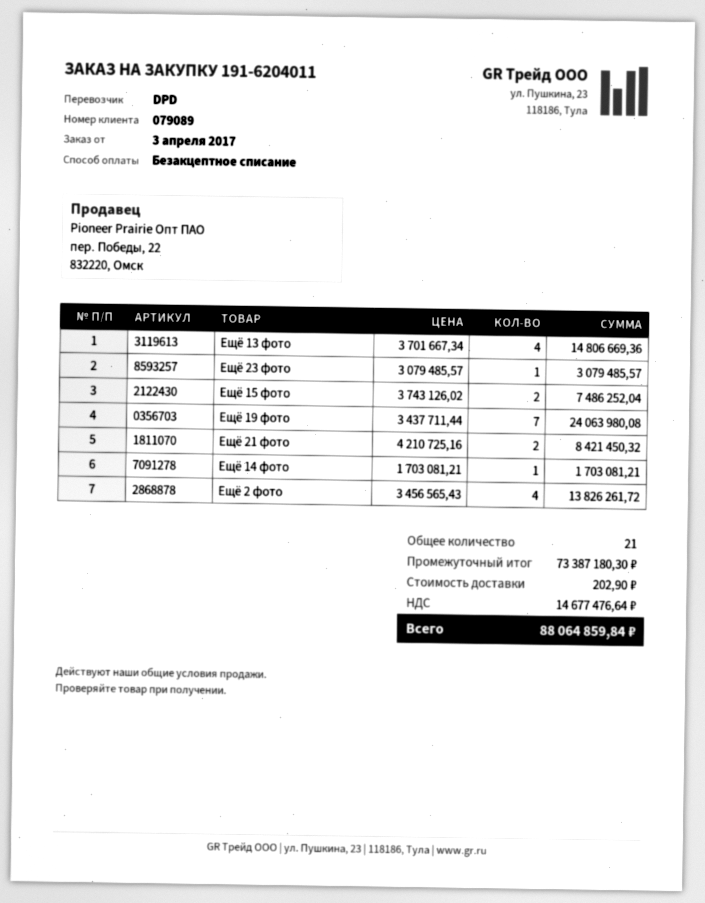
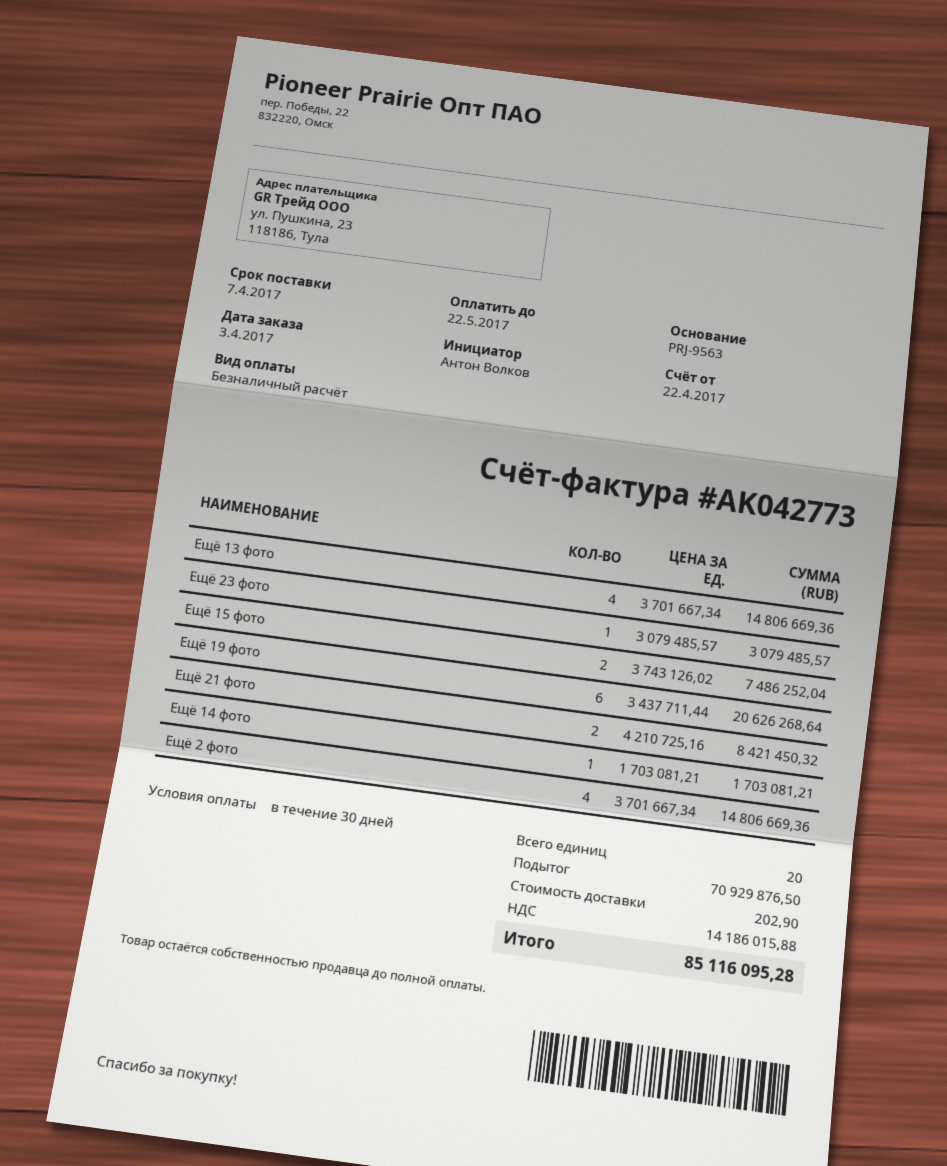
payment method: direct debit -> bank transfer
Ещё 19 фото: 7 x 3437711.44 = 24063980.08 -> 6 x 3437711.44 = 20626268.64
Ещё 2 фото: 4 x 3456565.43 = 13826261.72 -> 4 x 3701667.34 = 14806669.36
total quantity: 21 -> 20
subtotal: 73387180.30 -> 70929876.50
tax: 14677476.64 -> 14186015.88
total: 88064859.84 -> 85116095.28

